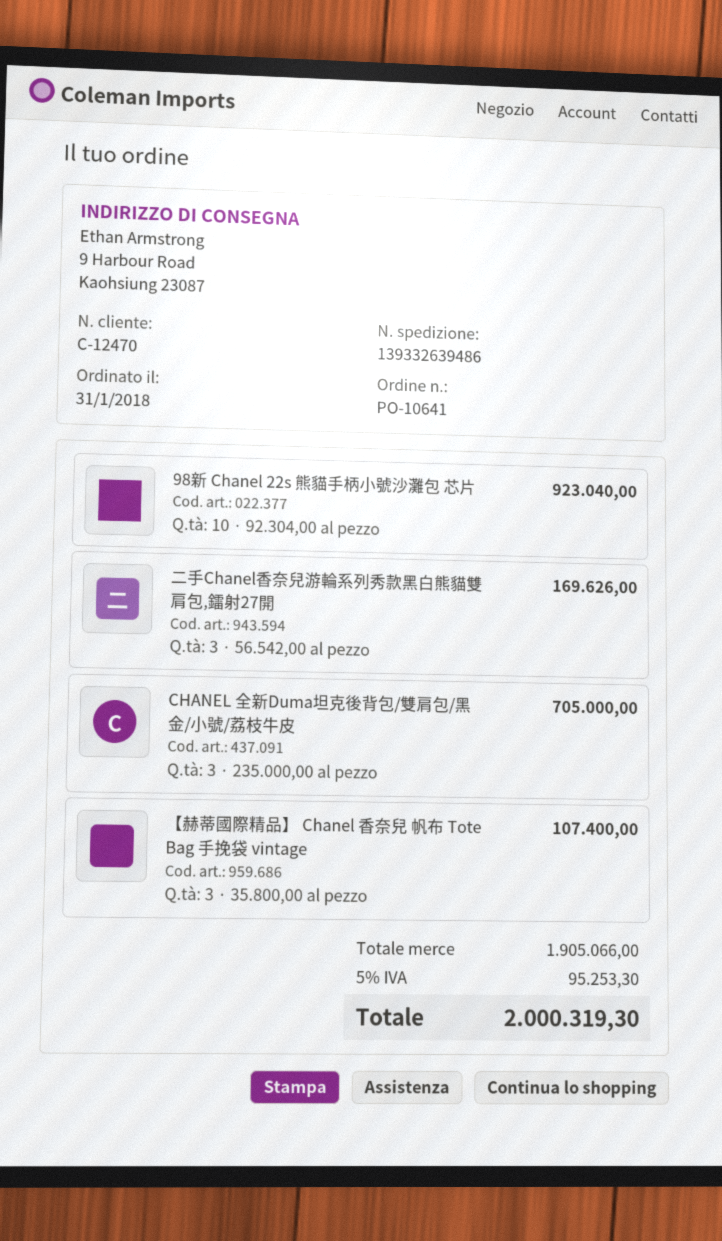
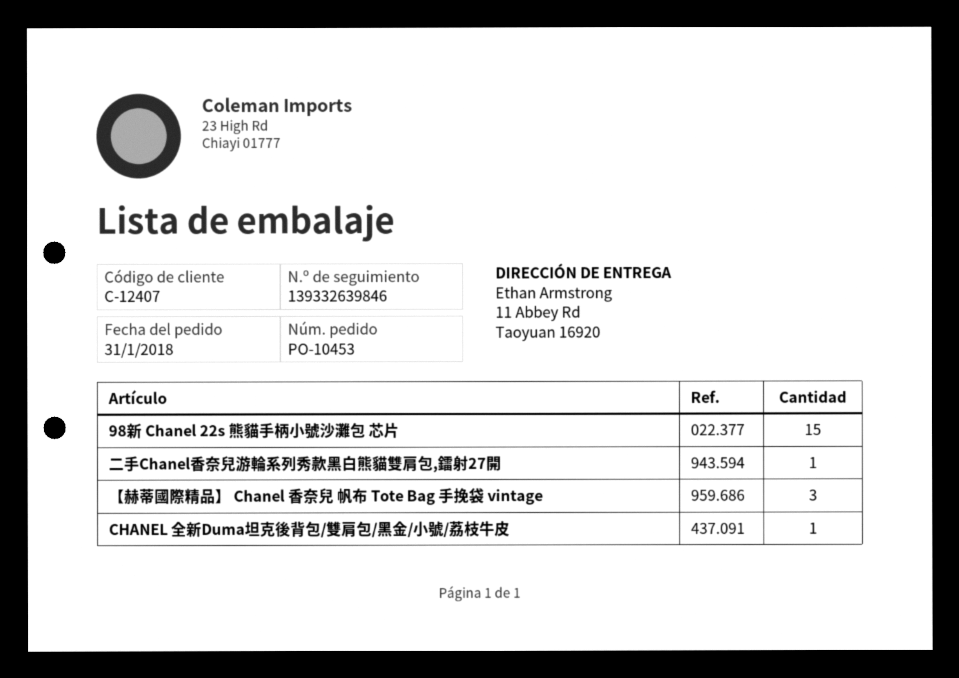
order number: PO-10641 -> PO-10453
customer number: C-12470 -> C-12407
tracking number: 139332639486 -> 139332639846
ship to: 9 Harbour Road, Kaohsiung 23087 -> 11 Abbey Rd, Taoyuan 16920
98新 Chanel 22s 熊貓手柄小號沙灘包 芯片: 10 -> 15
二手Chanel香奈兒游輪系列秀款黑白熊貓雙肩包,鐳射27開: 3 -> 1
CHANEL 全新Duma坦克後背包/雙肩包/黑金/小號/荔枝牛皮: 3 -> 1

